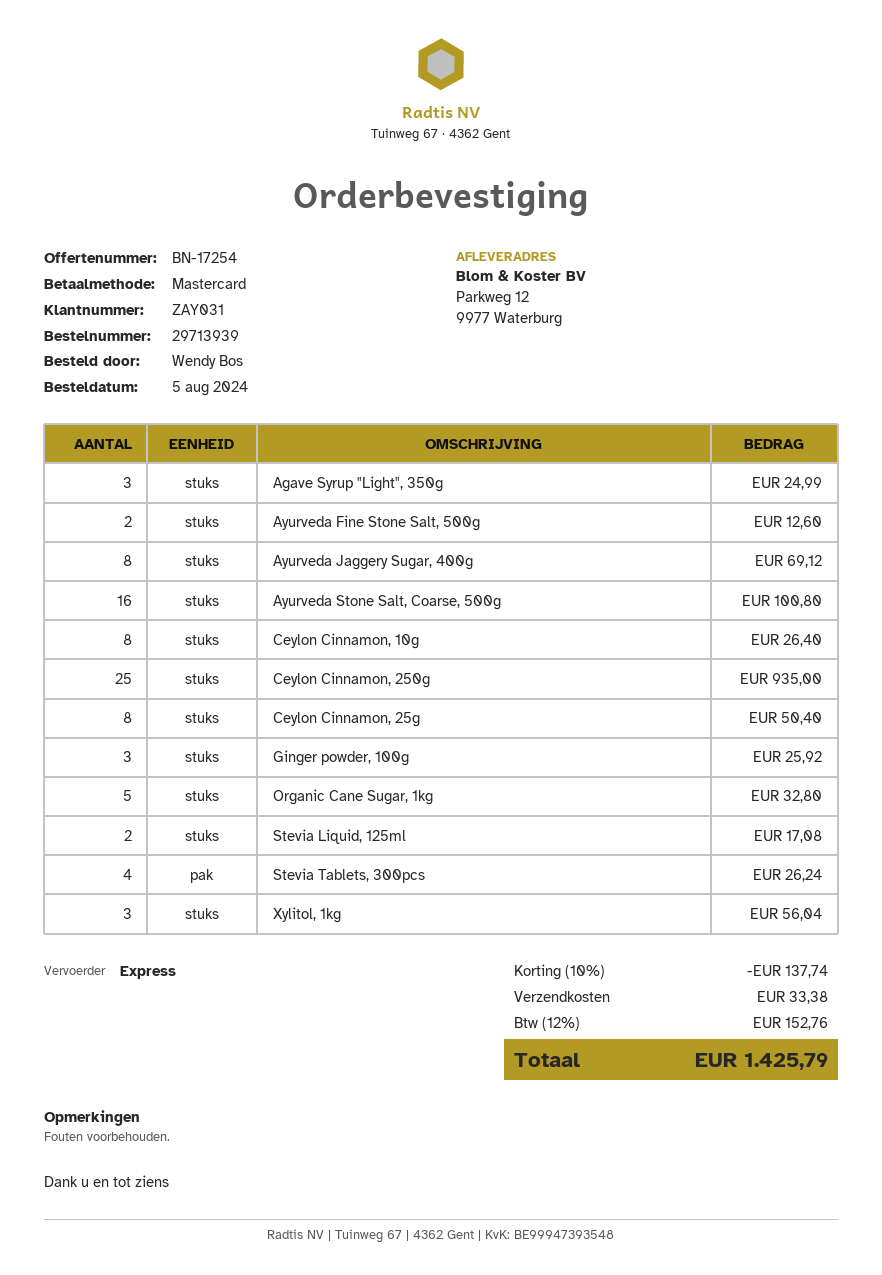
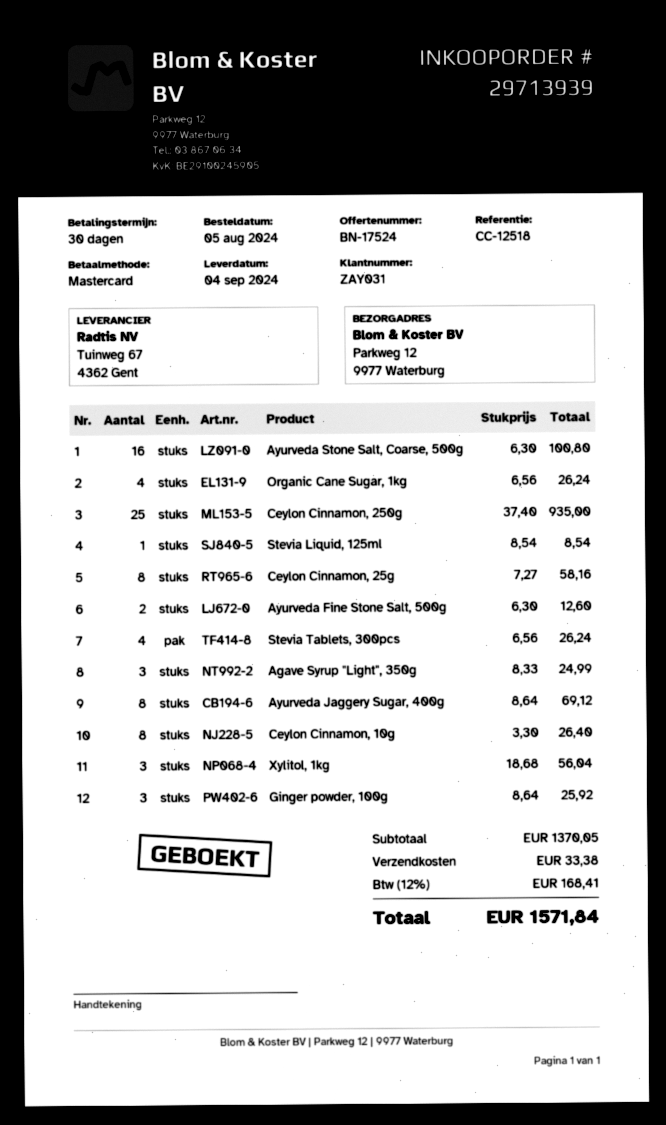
quote number: BN-17254 -> BN-17524
Ceylon Cinnamon, 25g: 8 for 50.40 -> 8 for 58.16
Organic Cane Sugar, 1kg: 5 for 32.80 -> 4 for 26.24
Stevia Liquid, 125ml: 2 for 17.08 -> 1 for 8.54
discount: 10% = 137.74 -> none
tax: 12% = 152.76 -> 12% = 168.41
total: 1425.79 -> 1571.84

